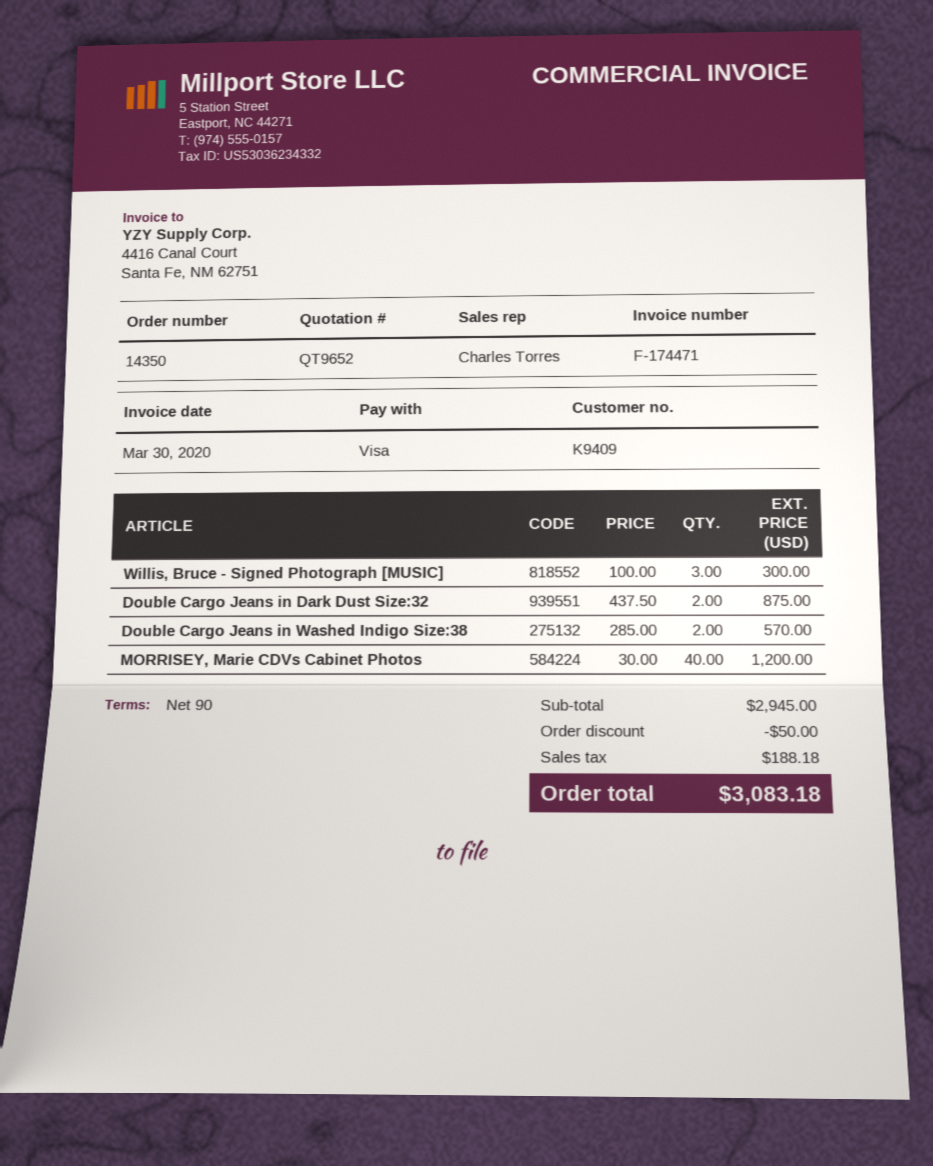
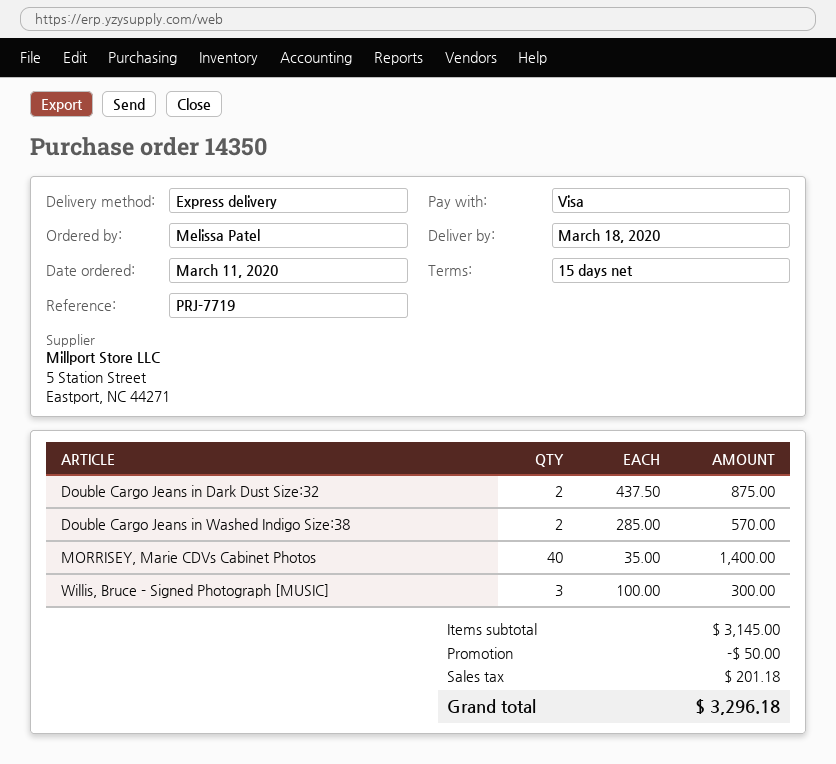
payment terms: 90 days -> 15 days
MORRISEY, Marie CDVs Cabinet Photos: 40 x 30.00 = 1200.00 -> 40 x 35.00 = 1400.00
subtotal: 2945.00 -> 3145.00
tax: 188.18 -> 201.18
total: 3083.18 -> 3296.18

